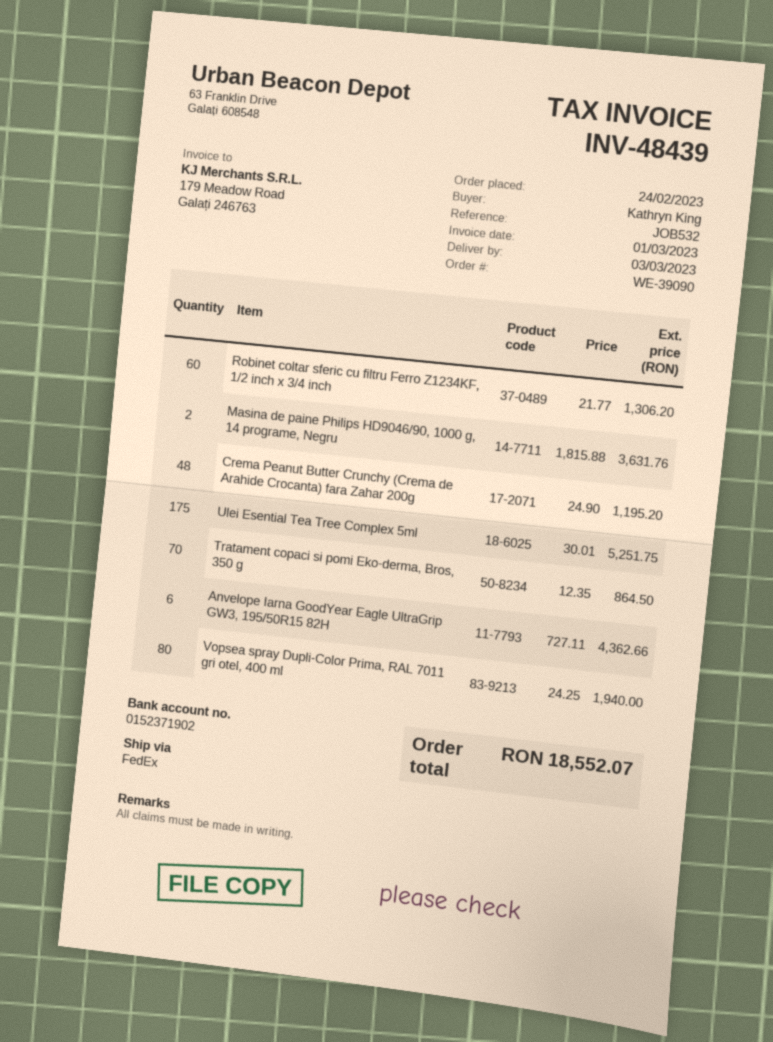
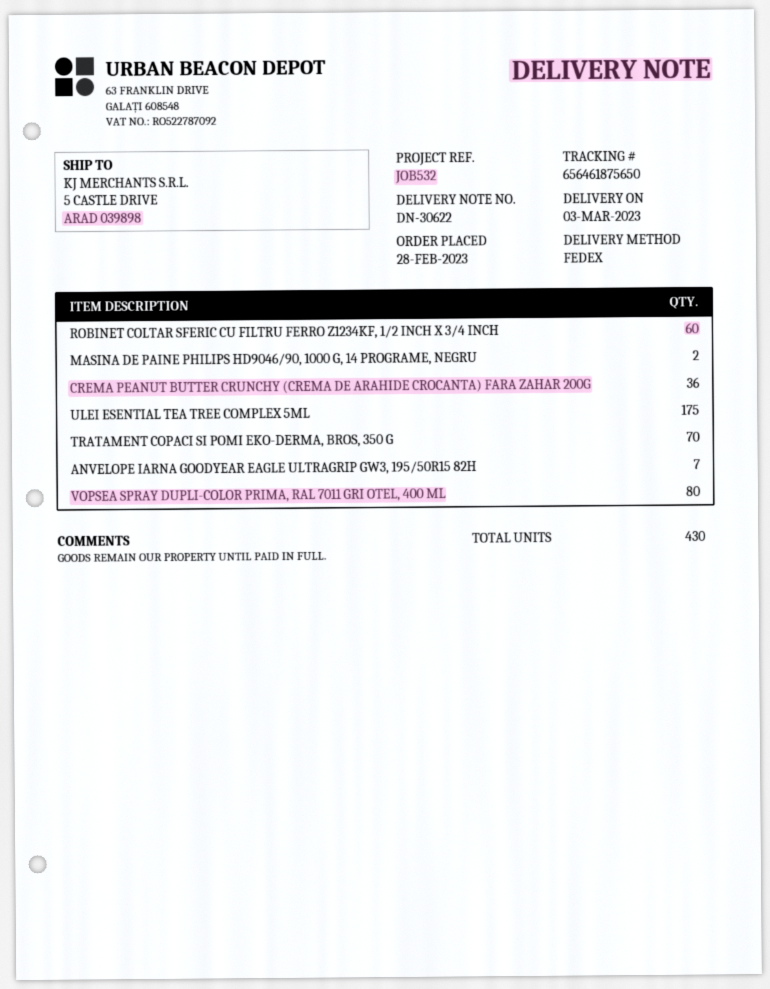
order date: 2023-02-24 -> 2023-02-28
Crema Peanut Butter Crunchy (Crema de Arahide Crocanta) fara Zahar 200g: 48 -> 36
Anvelope Iarna GoodYear Eagle UltraGrip GW3, 195/50R15 82H: 6 -> 7

